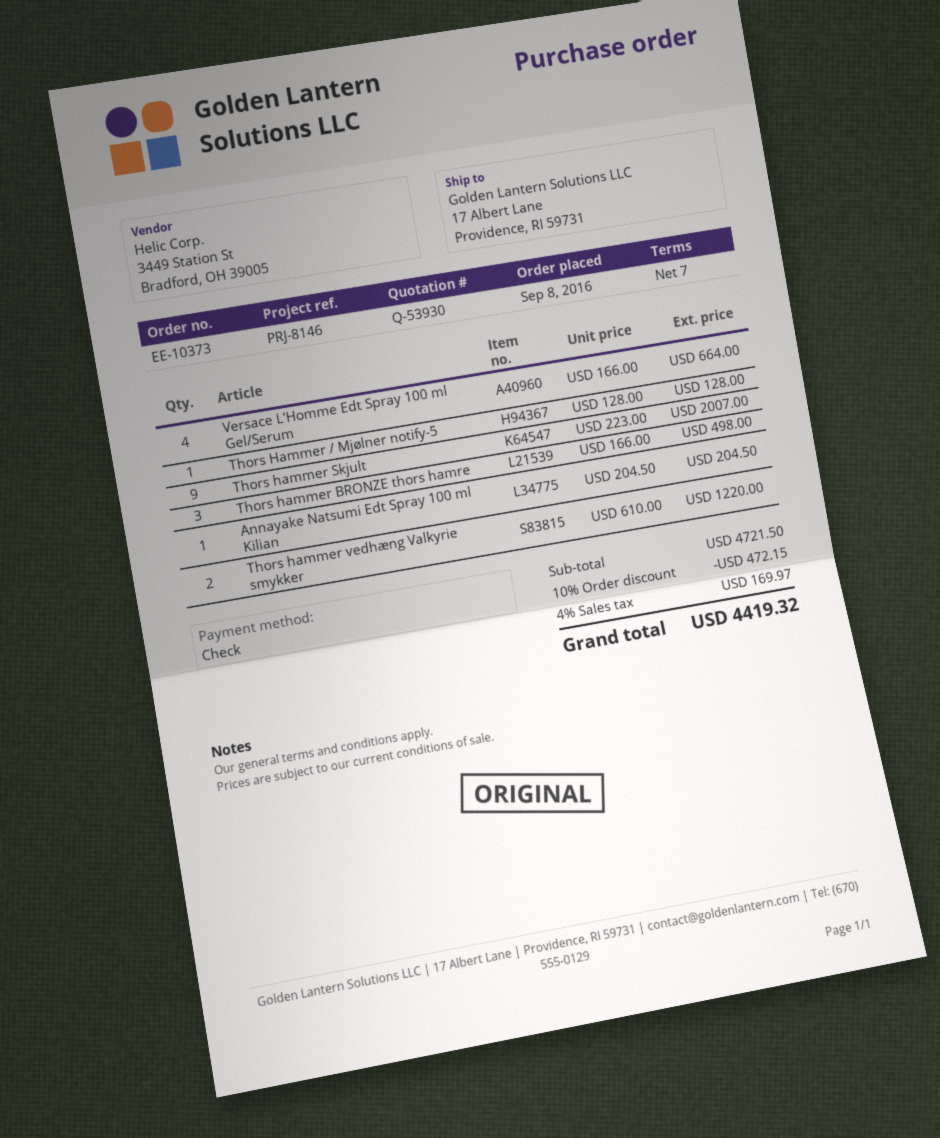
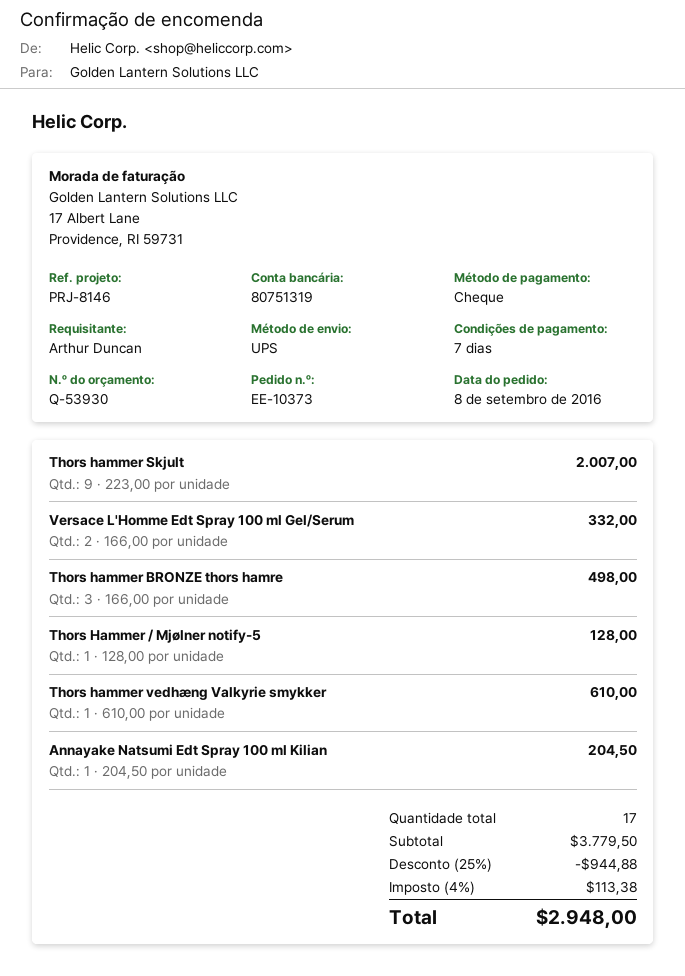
Versace L'Homme Edt Spray 100 ml Gel/Serum: 4 x 166.00 = 664.00 -> 2 x 166.00 = 332.00
Thors hammer vedhæng Valkyrie smykker: 2 x 610.00 = 1220.00 -> 1 x 610.00 = 610.00
subtotal: 4721.50 -> 3779.50
discount: 10% = 472.15 -> 25% = 944.88
tax: 4% = 169.97 -> 4% = 113.38
total: 4419.32 -> 2948.00

